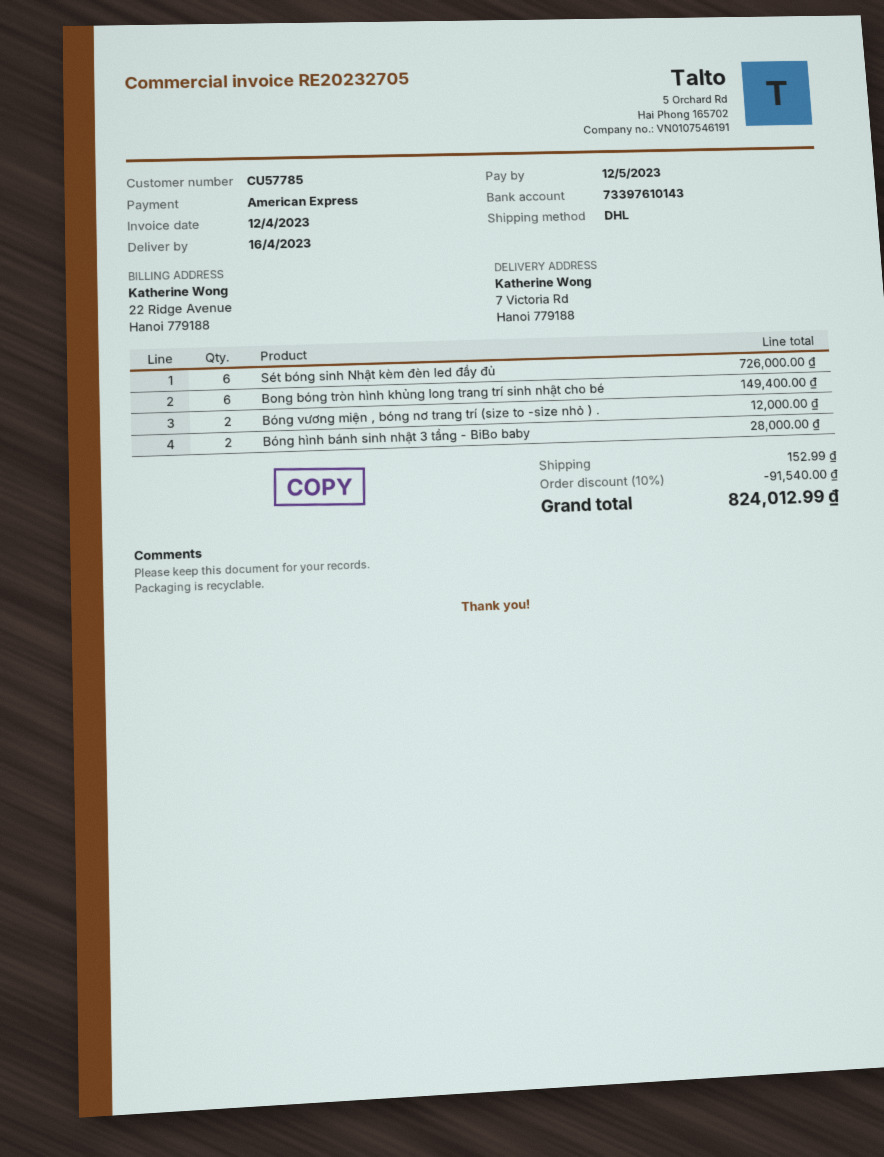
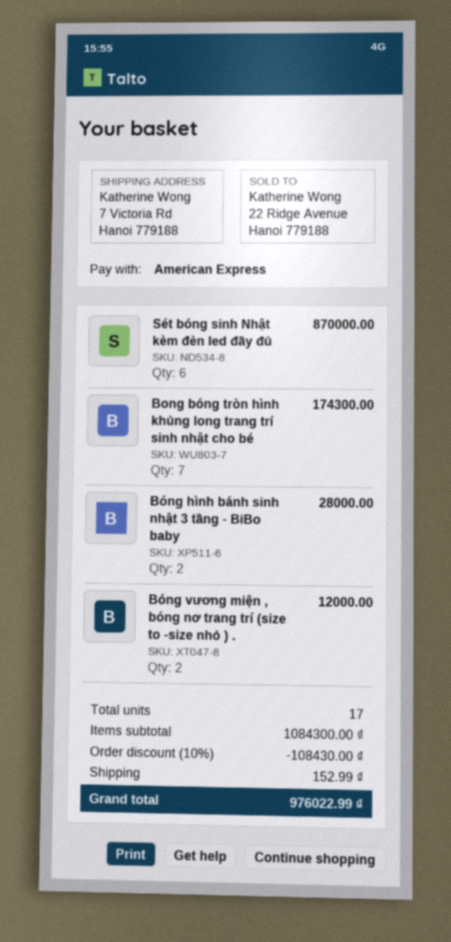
Sét bóng sinh Nhật kèm đèn led đầy đủ: 6 for 726000.00 -> 6 for 870000.00
Bong bóng tròn hình khủng long trang trí sinh nhật cho bé: 6 for 149400.00 -> 7 for 174300.00
discount: 10% = 91540.00 -> 10% = 108430.00
total: 824012.99 -> 976022.99

